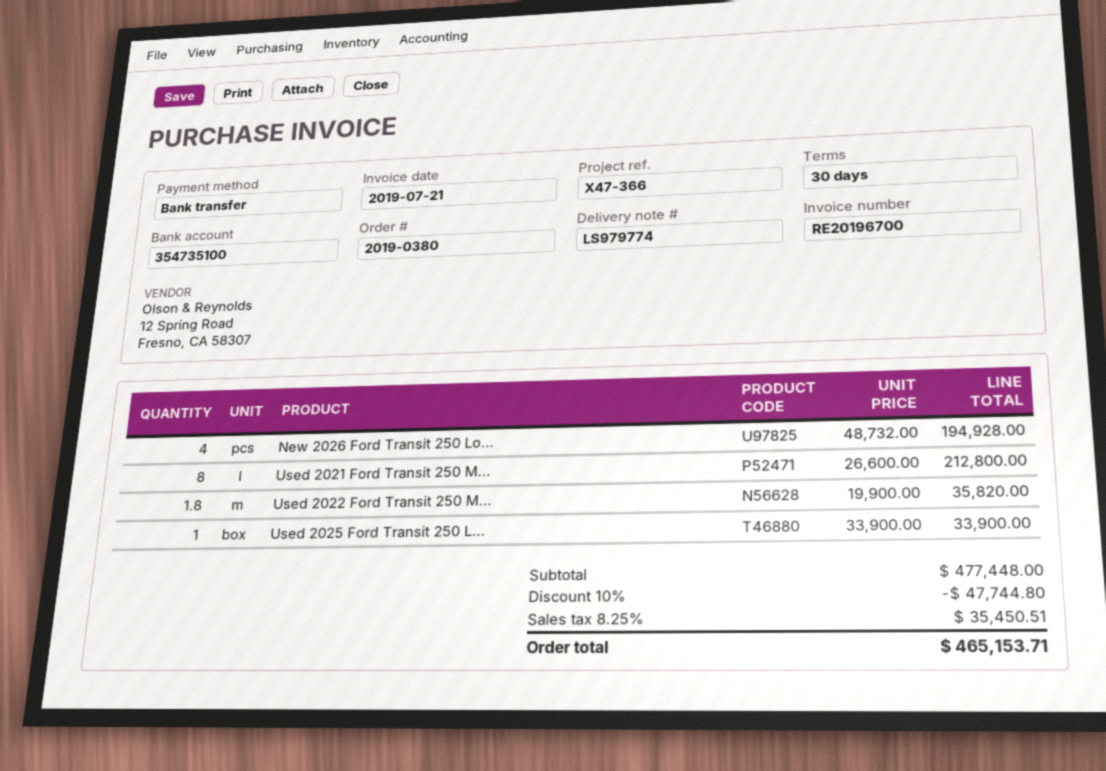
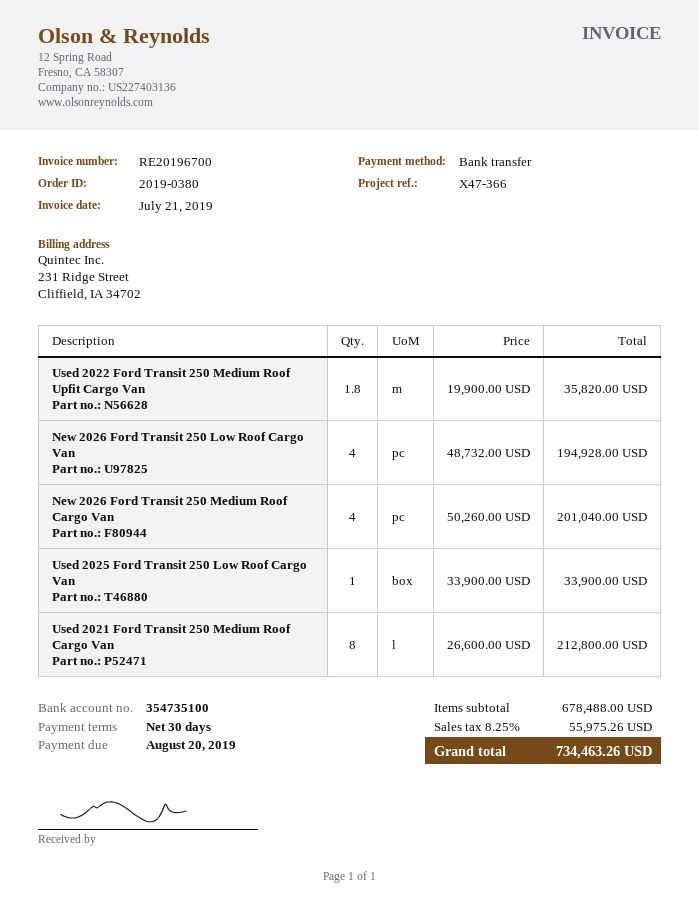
New 2026 Ford Transit 250 Medium Roof Cargo Van: none -> 4 x 50260.00 = 201040.00
subtotal: 477448.00 -> 678488.00
discount: 10% = 47744.80 -> none
tax: 8.25% = 35450.51 -> 8.25% = 55975.26
total: 465153.71 -> 734463.26

